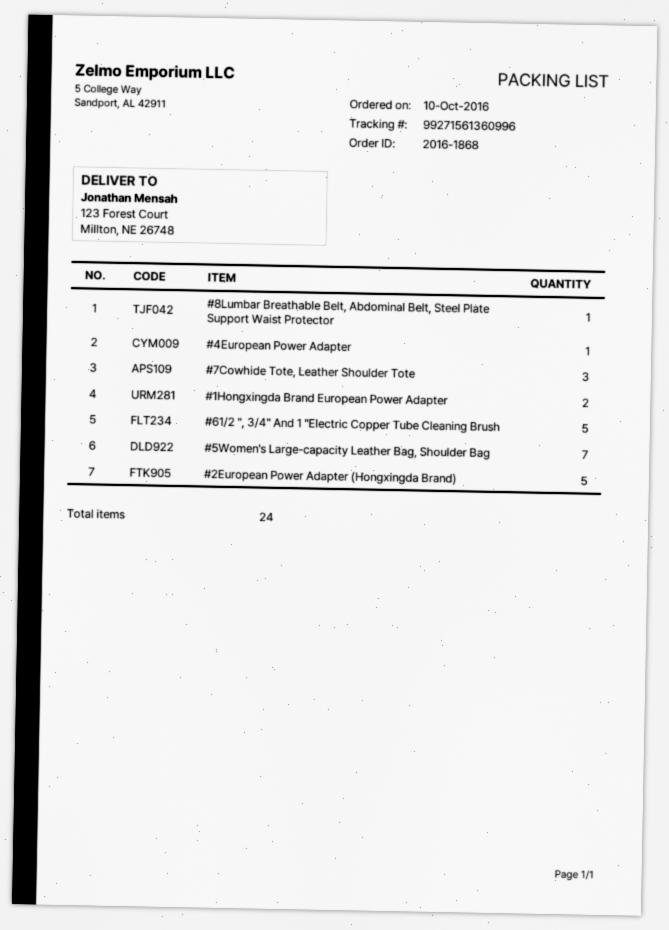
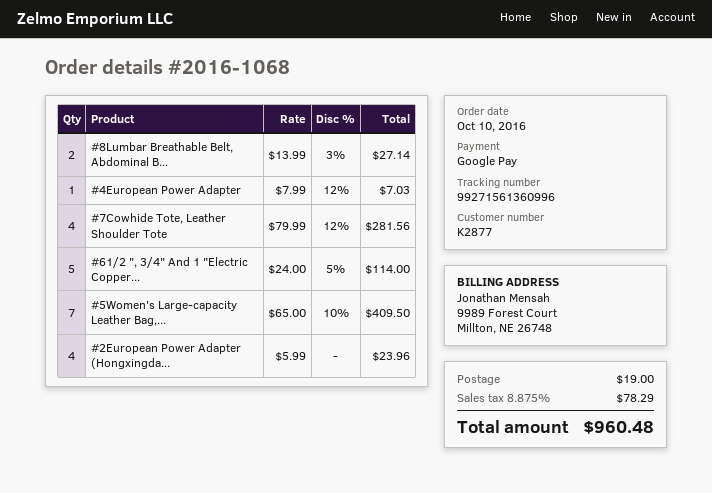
order number: 2016-1868 -> 2016-1068
#8Lumbar Breathable Belt, Abdominal Belt, Steel Plate Support Waist Protector: 1 -> 2
#7Cowhide Tote, Leather Shoulder Tote: 3 -> 4
#1Hongxingda Brand European Power Adapter: 2 -> none
#2European Power Adapter (Hongxingda Brand): 5 -> 4

